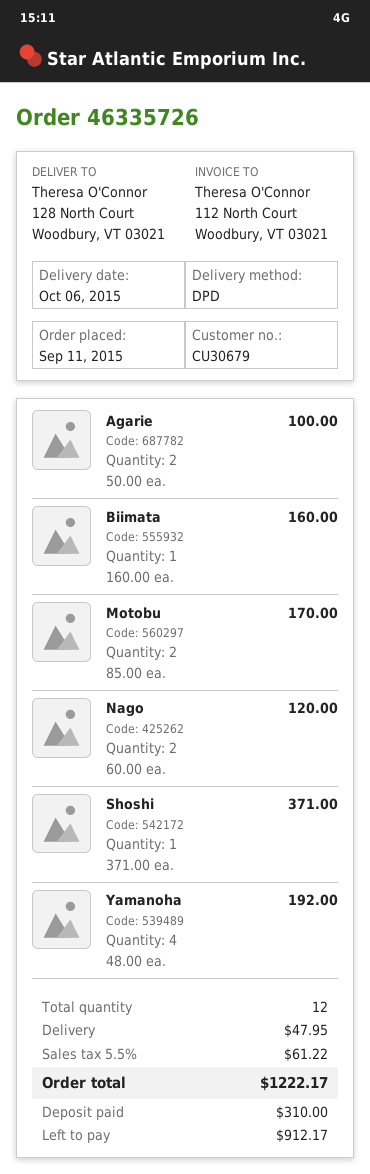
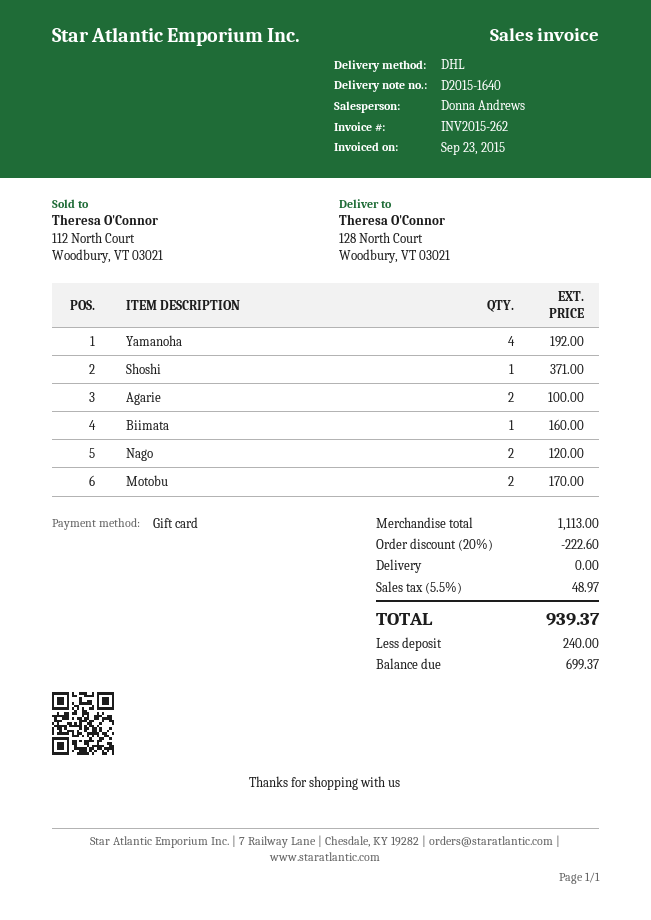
shipping method: DPD -> DHL
discount: none -> 20% = 222.60
shipping: 47.95 -> 0.00
tax: 5.5% = 61.22 -> 5.5% = 48.97
total: 1222.17 -> 939.37
deposit: 310.00 -> 240.00
balance: 912.17 -> 699.37

